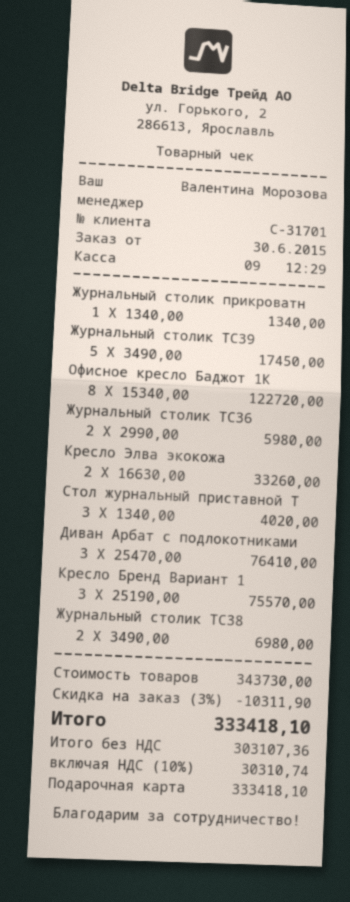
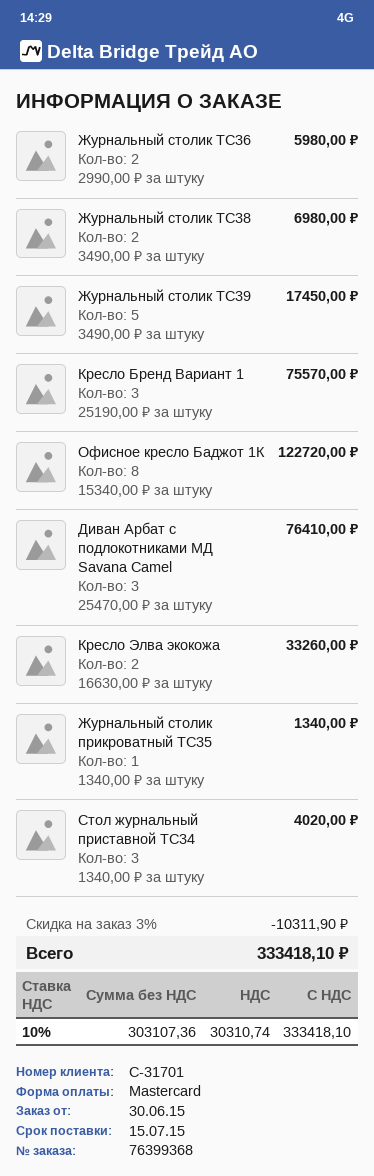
payment method: gift card -> Mastercard

